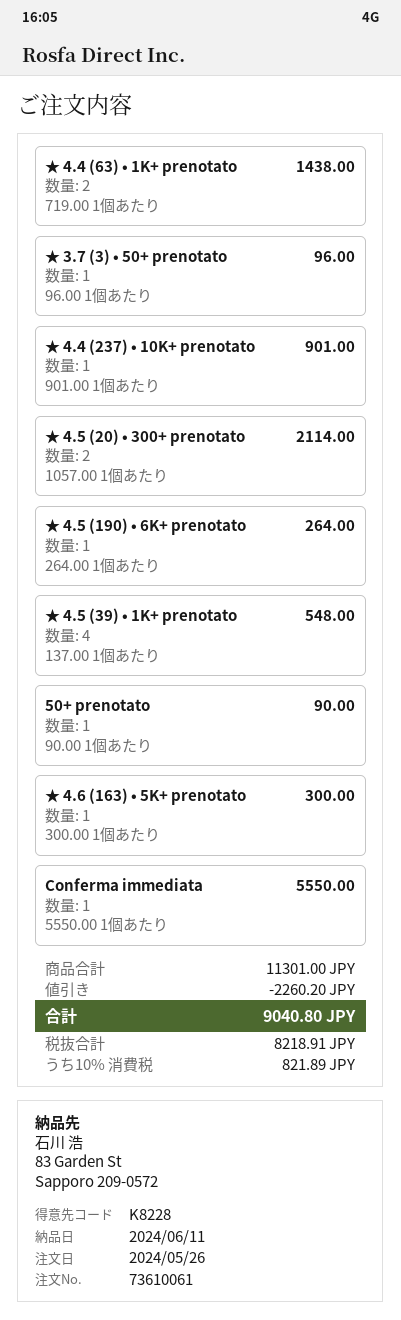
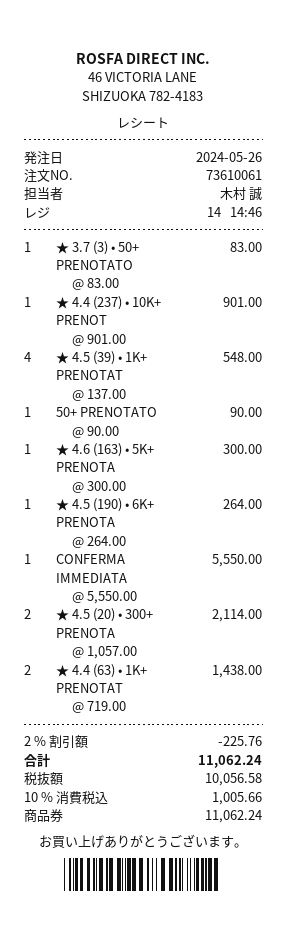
★ 3.7 (3) • 50+ prenotato: 1 x 96.00 = 96.00 -> 1 x 83.00 = 83.00
discount: 2260.20 -> 225.76
net: 8218.91 -> 10056.58
tax: 10% = 821.89 -> 10% = 1005.66
total: 9040.80 -> 11062.24

